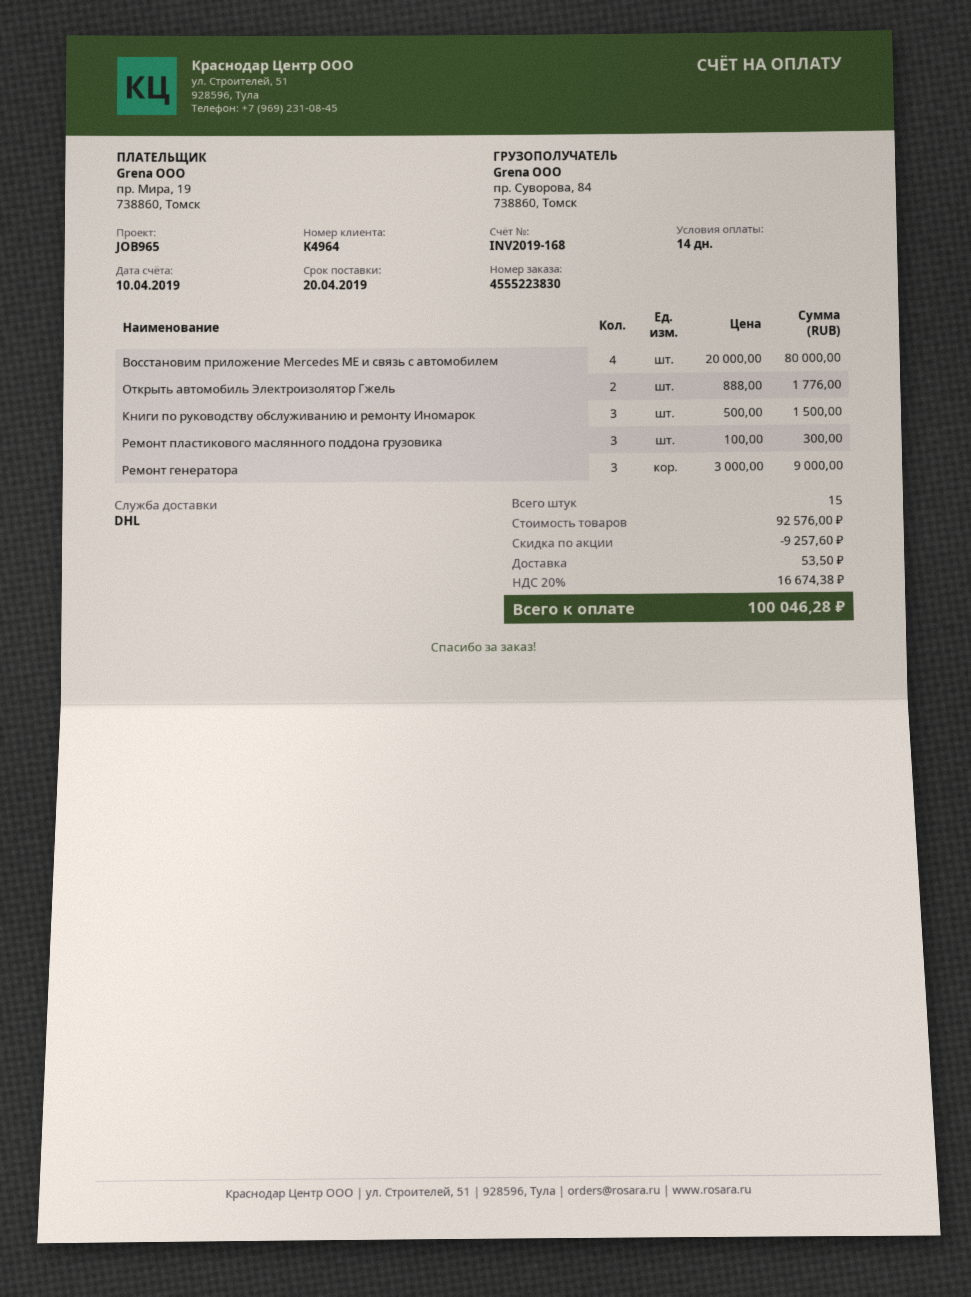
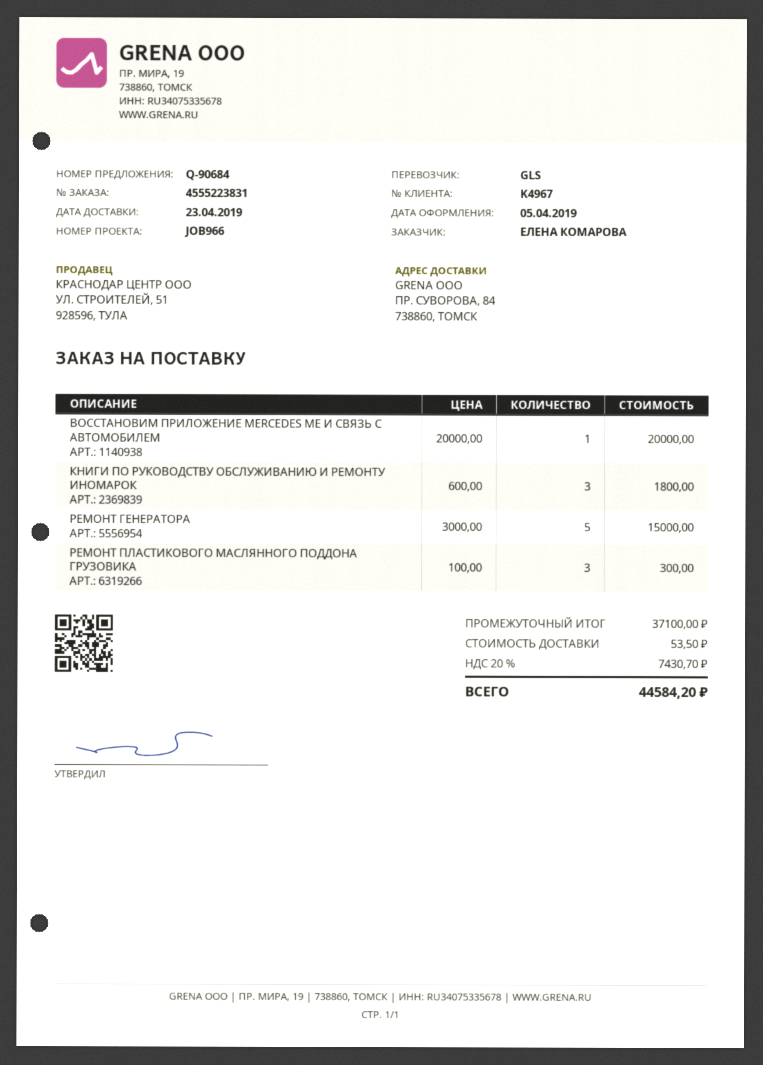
order number: 4555223830 -> 4555223831
delivery date: 2019-04-20 -> 2019-04-23
customer number: K4964 -> K4967
reference: JOB965 -> JOB966
shipping method: DHL -> GLS
Восстановим приложение Mercedes ME и связь с автомобилем: 4 x 20000.00 = 80000.00 -> 1 x 20000.00 = 20000.00
Открыть автомобиль Электроизолятор Гжель: 2 x 888.00 = 1776.00 -> none
Книги по руководству обслуживанию и ремонту Иномарок: 3 x 500.00 = 1500.00 -> 3 x 600.00 = 1800.00
Ремонт генератора: 3 x 3000.00 = 9000.00 -> 5 x 3000.00 = 15000.00
subtotal: 92576.00 -> 37100.00
discount: 9257.60 -> none
tax: 20% = 16674.38 -> 20% = 7430.70
total: 100046.28 -> 44584.20

